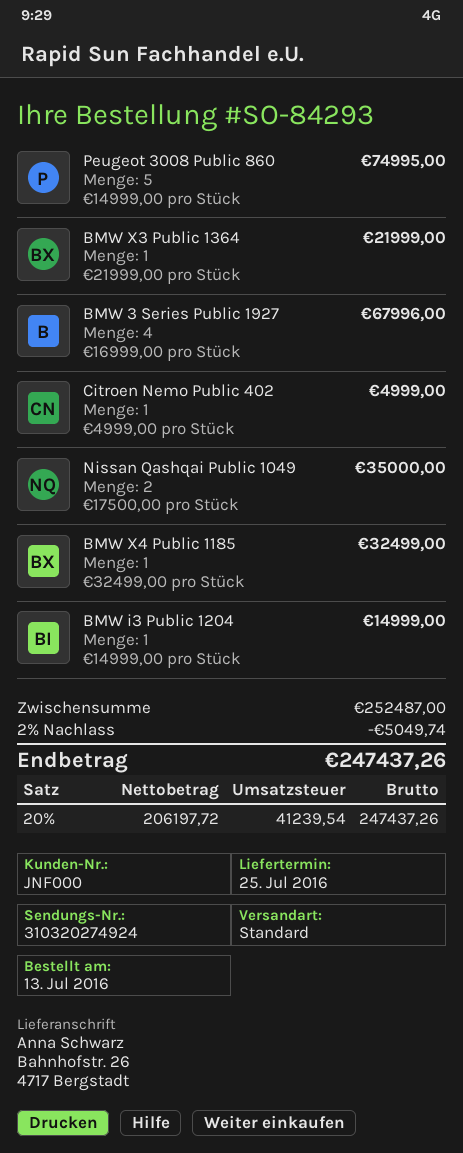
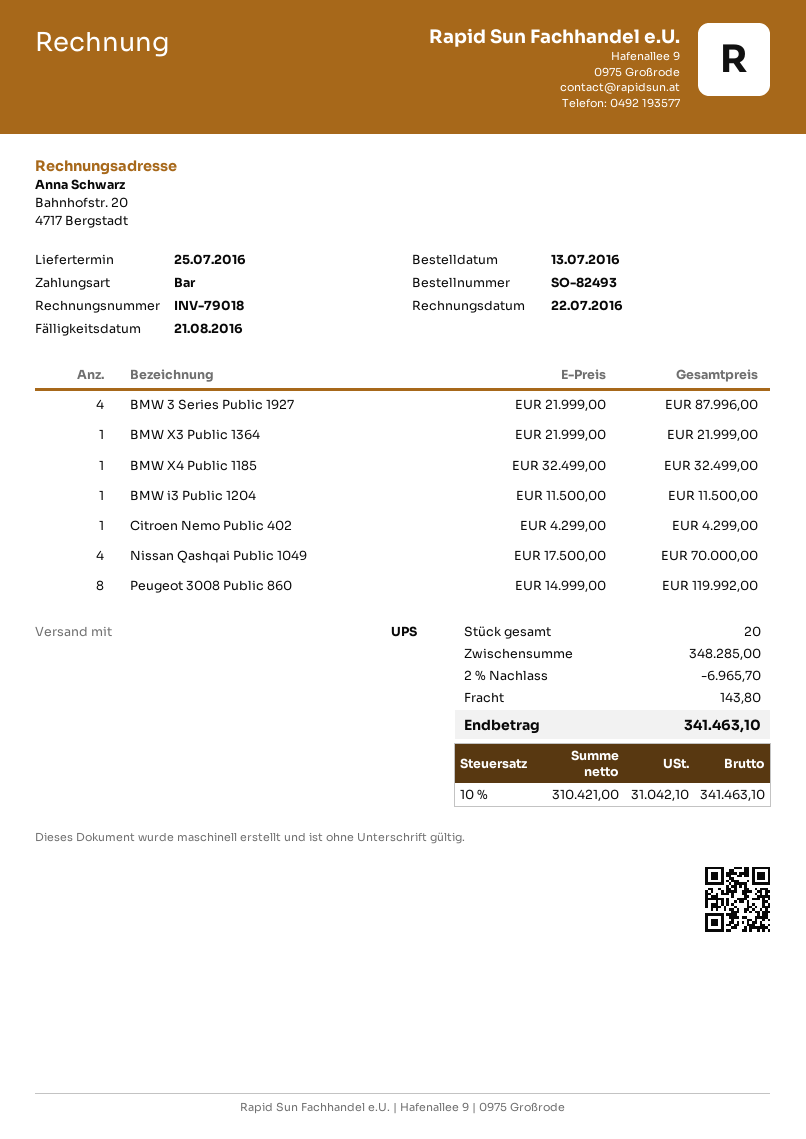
order number: SO-84293 -> SO-82493
shipping method: standard -> UPS
Peugeot 3008 Public 860: 5 x 14999.00 = 74995.00 -> 8 x 14999.00 = 119992.00
BMW 3 Series Public 1927: 4 x 16999.00 = 67996.00 -> 4 x 21999.00 = 87996.00
Citroen Nemo Public 402: 1 x 4999.00 = 4999.00 -> 1 x 4299.00 = 4299.00
Nissan Qashqai Public 1049: 2 x 17500.00 = 35000.00 -> 4 x 17500.00 = 70000.00
BMW i3 Public 1204: 1 x 14999.00 = 14999.00 -> 1 x 11500.00 = 11500.00
subtotal: 252487.00 -> 348285.00
discount: 2% = 5049.74 -> 2% = 6965.70
shipping: none -> 143.80
net: 206197.72 -> 310421.00
tax: 20% = 41239.54 -> 10% = 31042.10
total: 247437.26 -> 341463.10

